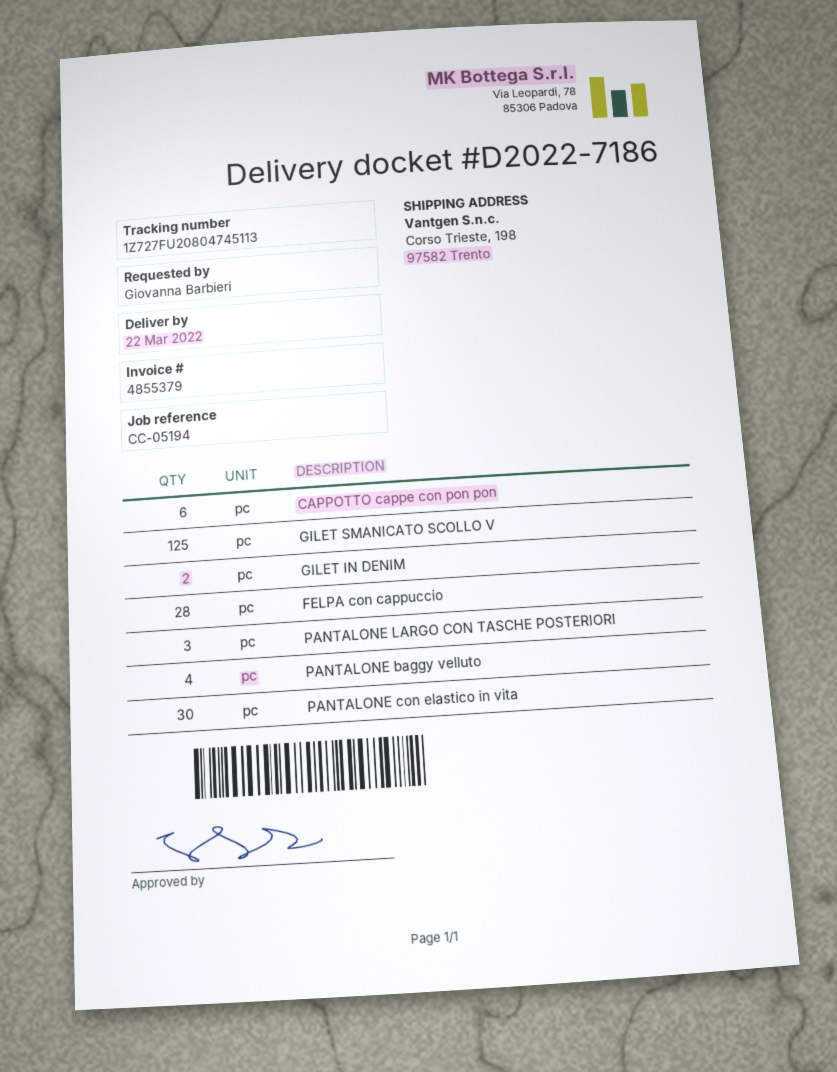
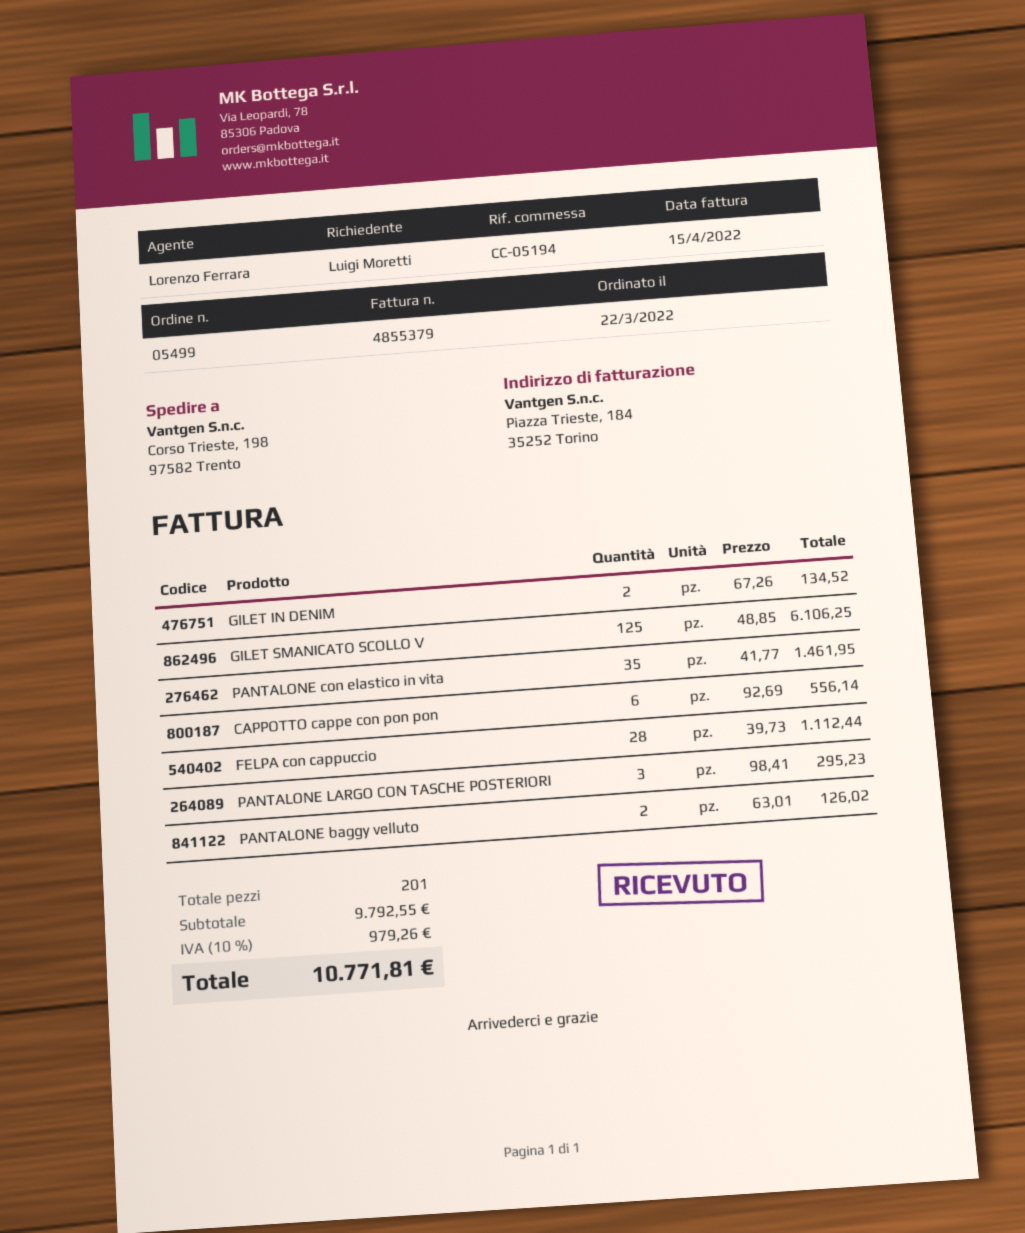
ordered by: Giovanna Barbieri -> Luigi Moretti
PANTALONE baggy velluto: 4 -> 2
PANTALONE con elastico in vita: 30 -> 35

